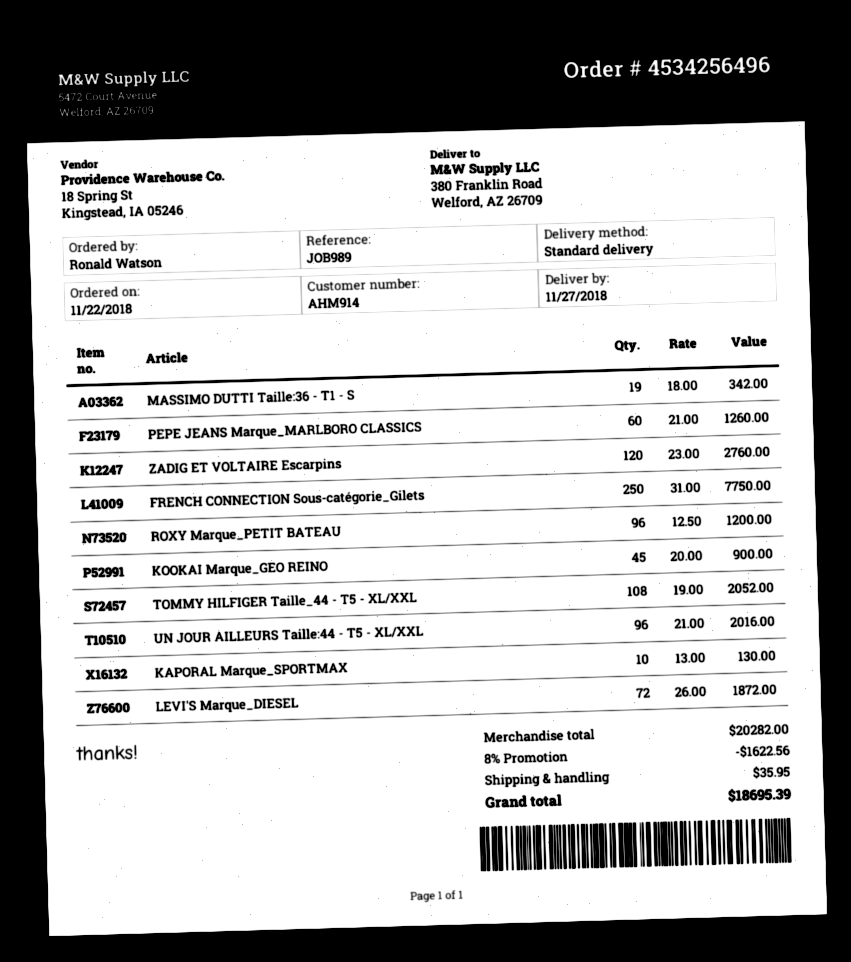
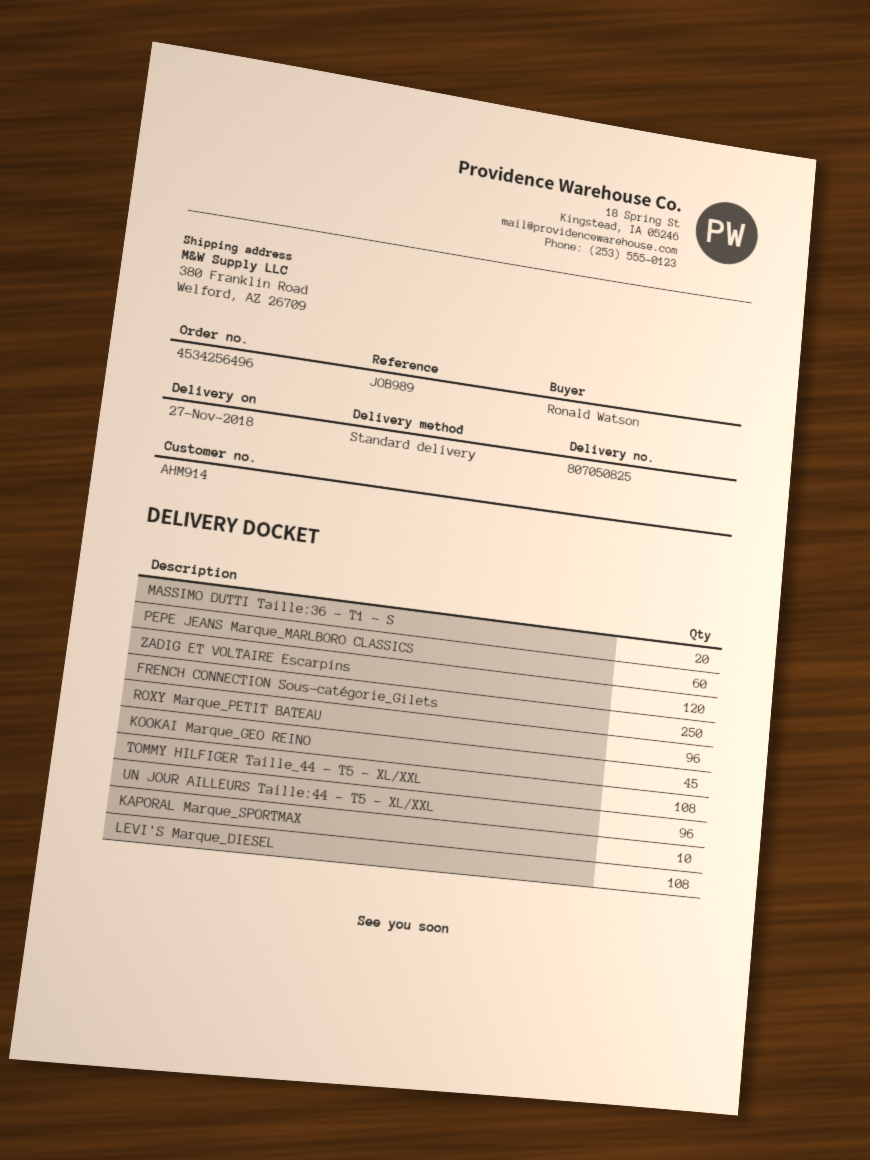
MASSIMO DUTTI Taille:36 - T1 - S: 19 -> 20
LEVI'S Marque_DIESEL: 72 -> 108

